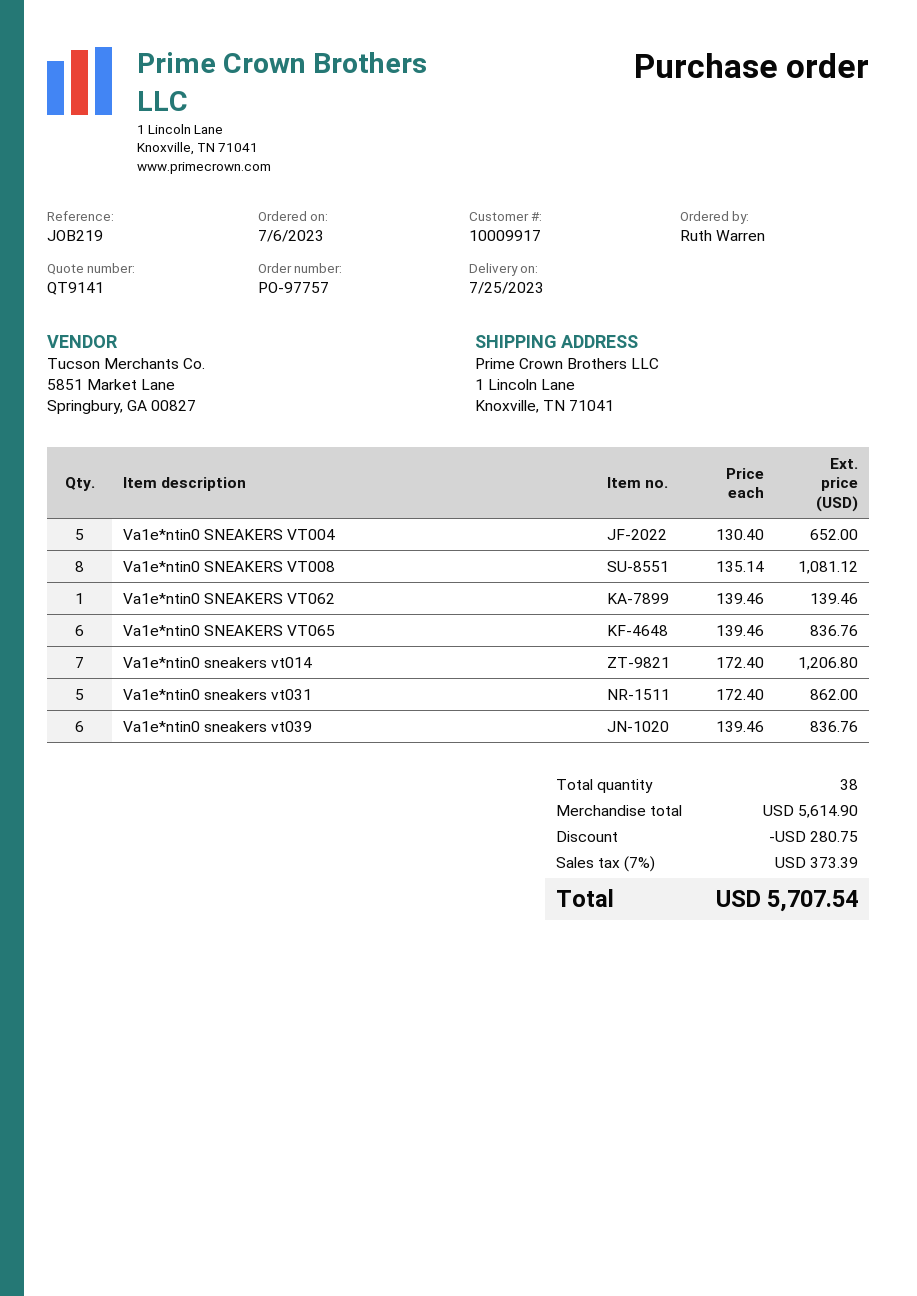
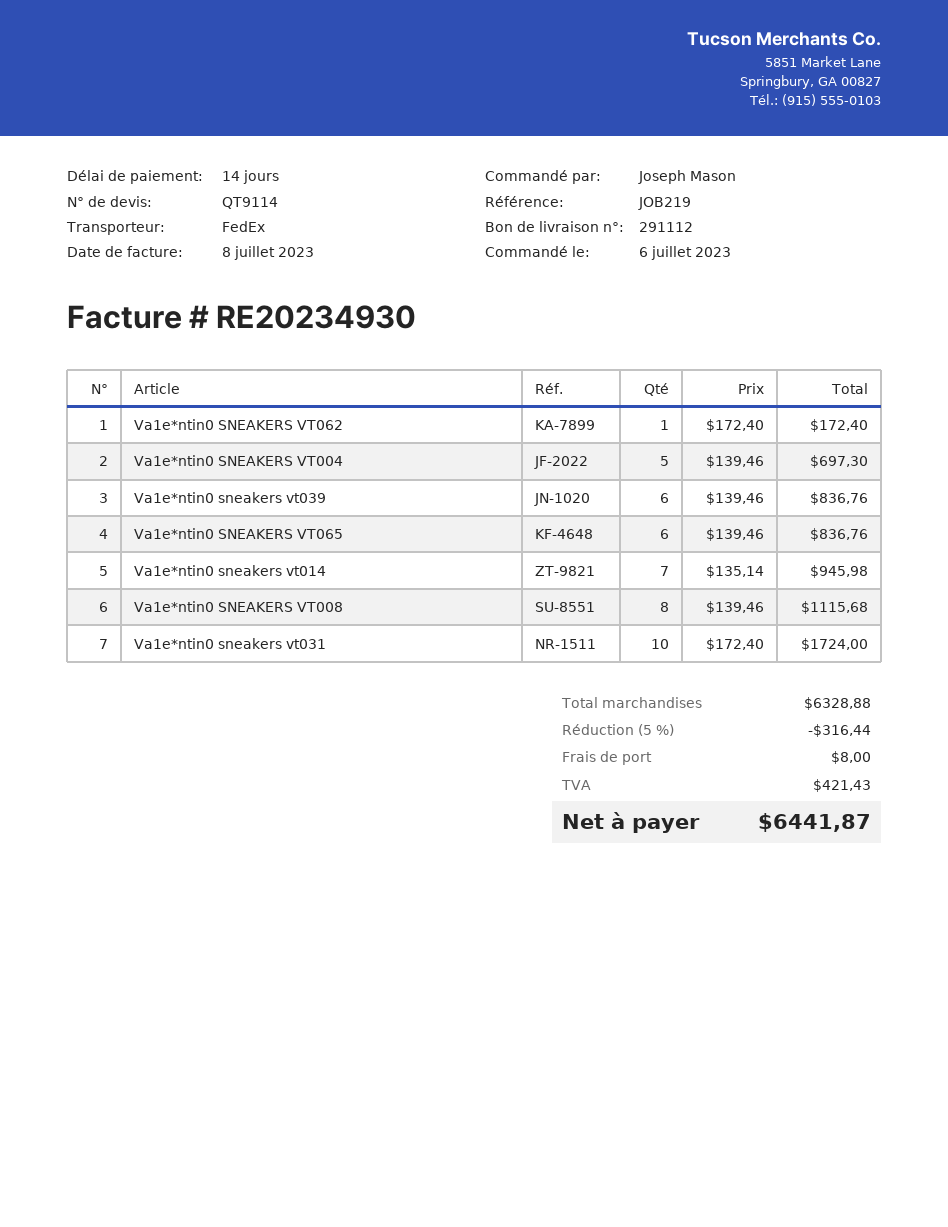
quote number: QT9141 -> QT9114
ordered by: Ruth Warren -> Joseph Mason
Va1e*ntin0 SNEAKERS VT004: 5 x 130.40 = 652.00 -> 5 x 139.46 = 697.30
Va1e*ntin0 SNEAKERS VT008: 8 x 135.14 = 1081.12 -> 8 x 139.46 = 1115.68
Va1e*ntin0 SNEAKERS VT062: 1 x 139.46 = 139.46 -> 1 x 172.40 = 172.40
Va1e*ntin0 sneakers vt014: 7 x 172.40 = 1206.80 -> 7 x 135.14 = 945.98
Va1e*ntin0 sneakers vt031: 5 x 172.40 = 862.00 -> 10 x 172.40 = 1724.00
subtotal: 5614.90 -> 6328.88
discount: 280.75 -> 316.44
shipping: none -> 8.00
tax: 373.39 -> 421.43
total: 5707.54 -> 6441.87

